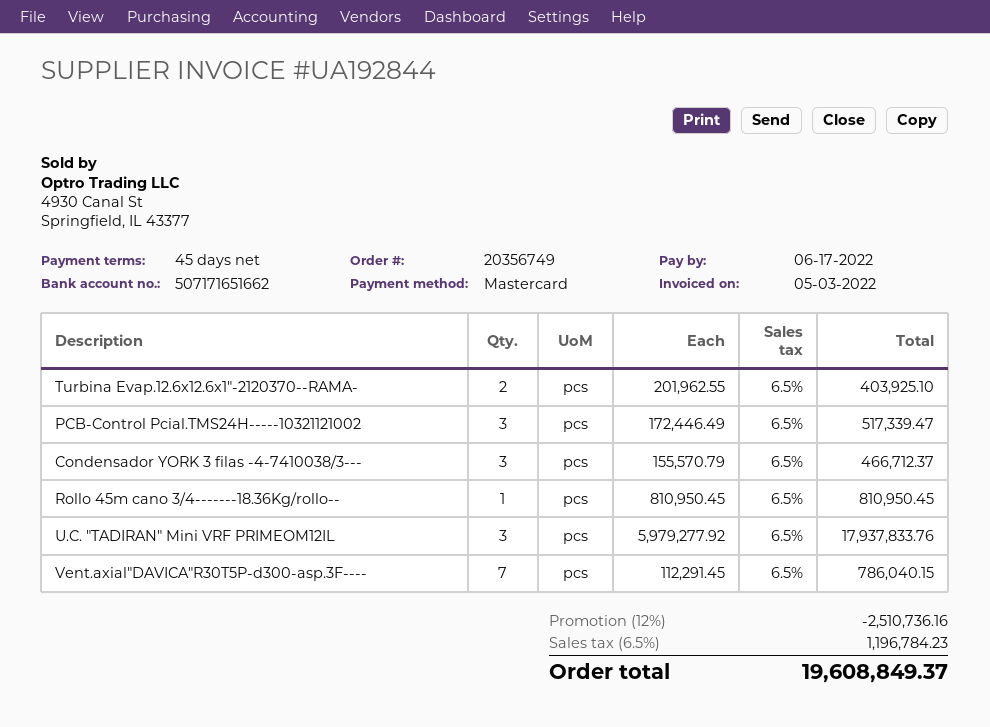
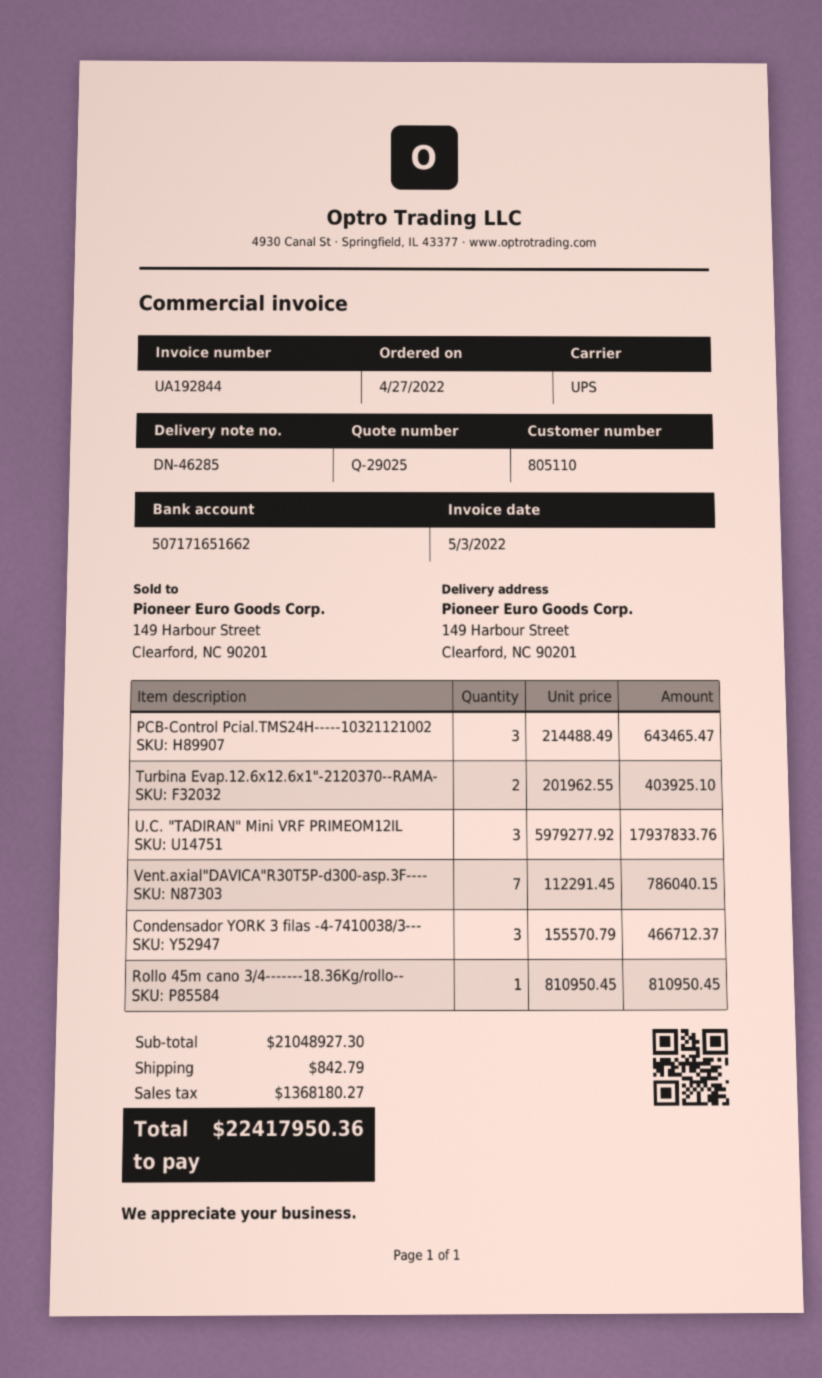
PCB-Control Pcial.TMS24H-----10321121002: 3 x 172446.49 = 517339.47 -> 3 x 214488.49 = 643465.47
discount: 12% = 2510736.16 -> none
shipping: none -> 842.79
tax: 1196784.23 -> 1368180.27
total: 19608849.37 -> 22417950.36

